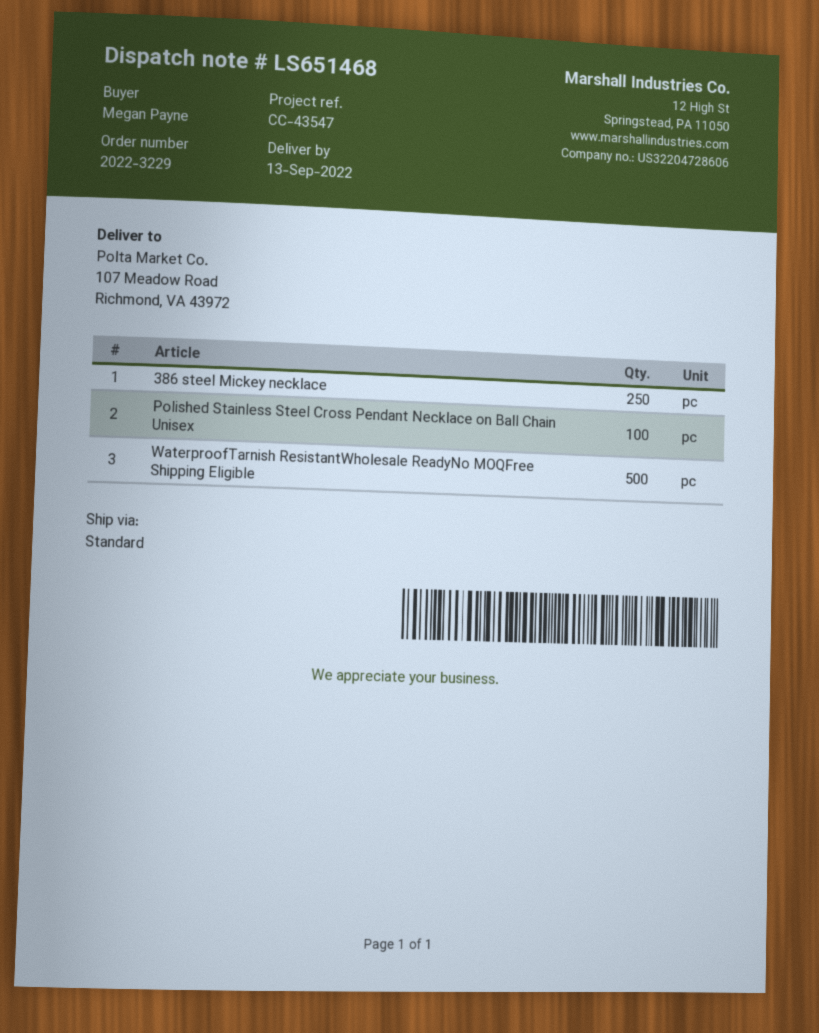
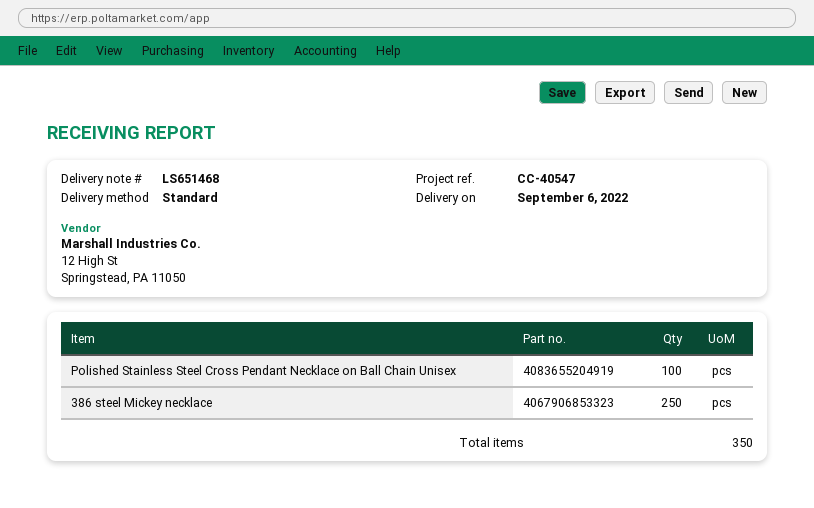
delivery date: 2022-09-13 -> 2022-09-06
reference: CC-43547 -> CC-40547
WaterproofTarnish ResistantWholesale ReadyNo MOQFree Shipping Eligible: 500 -> none

